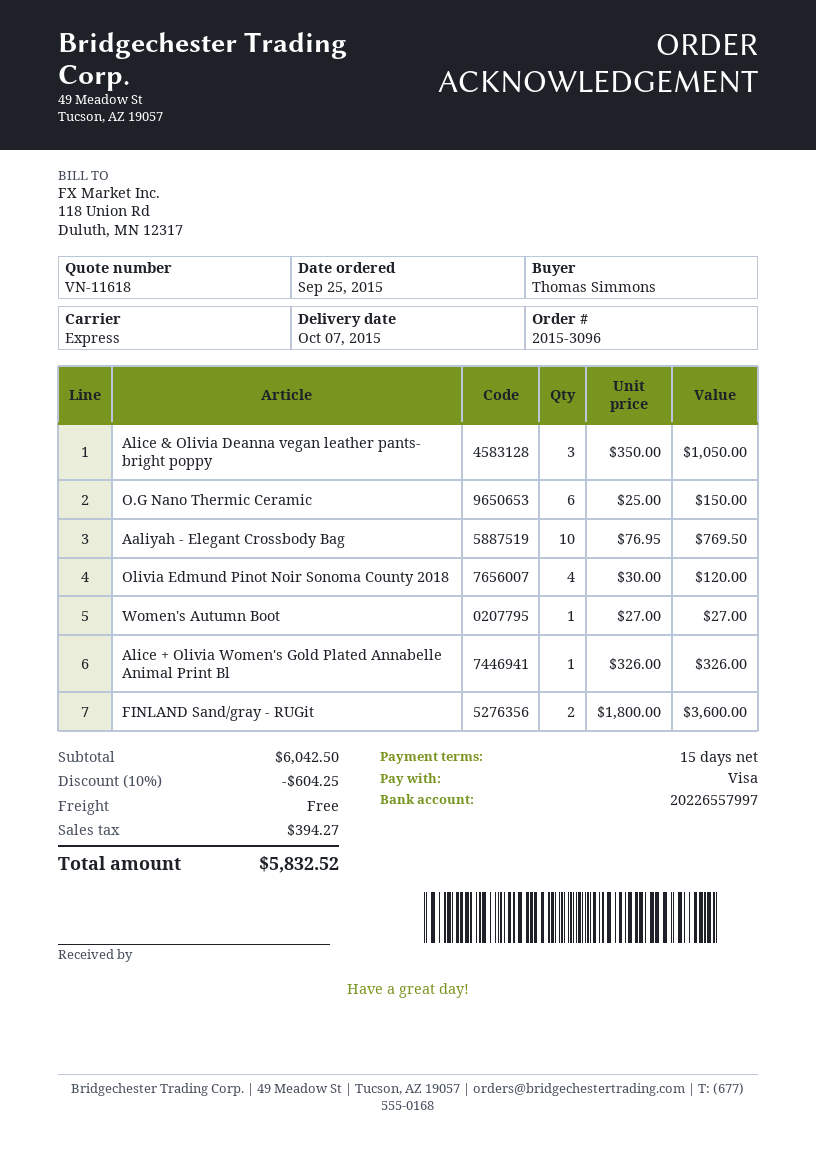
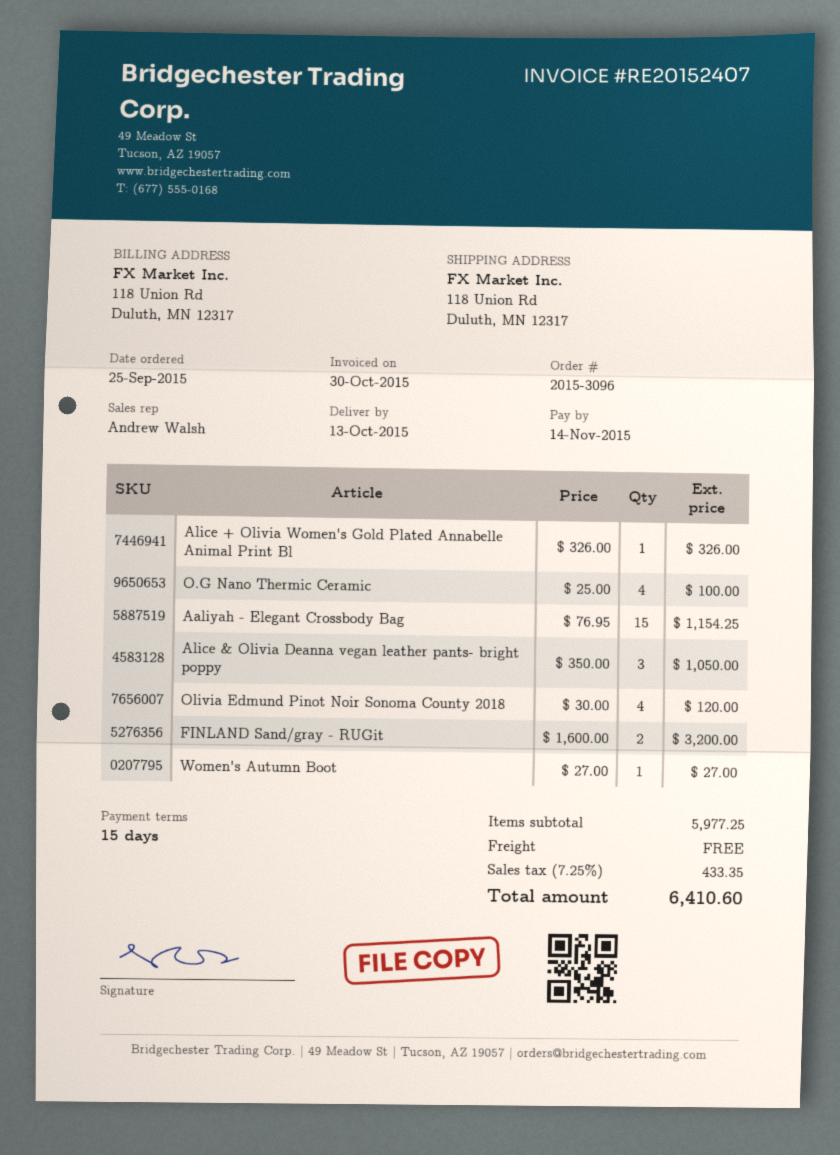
delivery date: 2015-10-07 -> 2015-10-13
O.G Nano Thermic Ceramic: 6 x 25.00 = 150.00 -> 4 x 25.00 = 100.00
Aaliyah - Elegant Crossbody Bag: 10 x 76.95 = 769.50 -> 15 x 76.95 = 1154.25
FINLAND Sand/gray - RUGit: 2 x 1800.00 = 3600.00 -> 2 x 1600.00 = 3200.00
subtotal: 6042.50 -> 5977.25
discount: 10% = 604.25 -> none
tax: 394.27 -> 433.35
total: 5832.52 -> 6410.60

